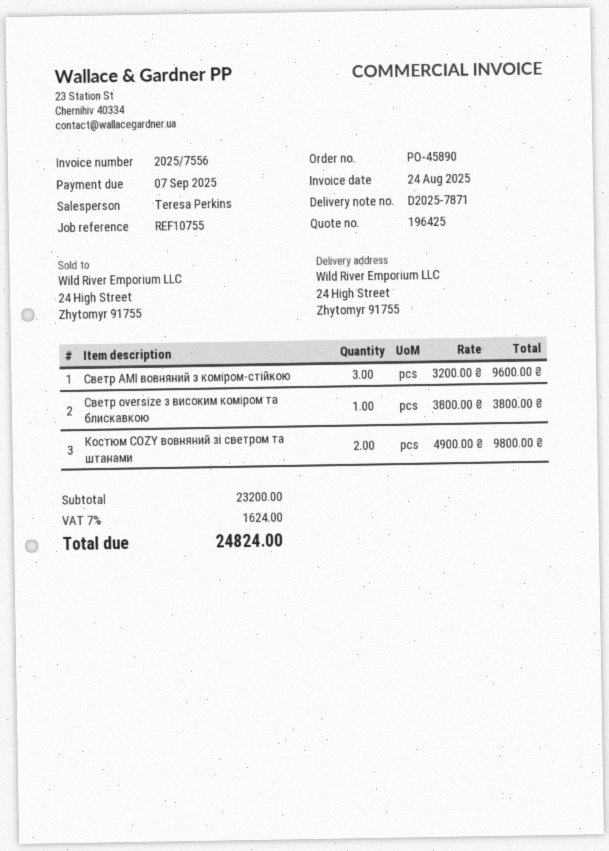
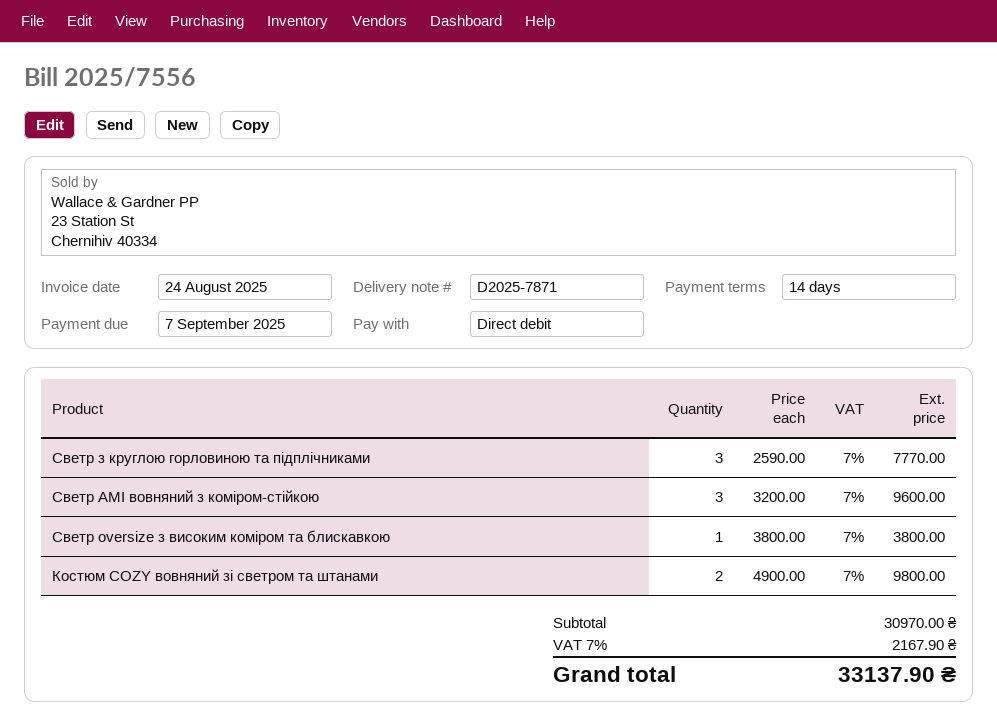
Светр з круглою горловиною та підплічниками: none -> 3 x 2590.00 = 7770.00
subtotal: 23200.00 -> 30970.00
tax: 7% = 1624.00 -> 7% = 2167.90
total: 24824.00 -> 33137.90

